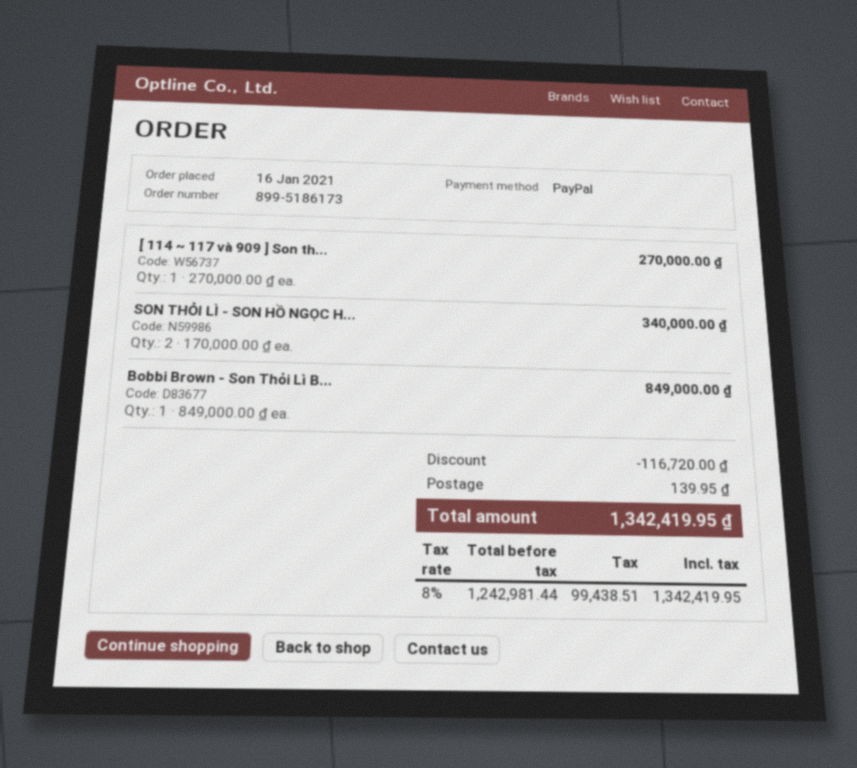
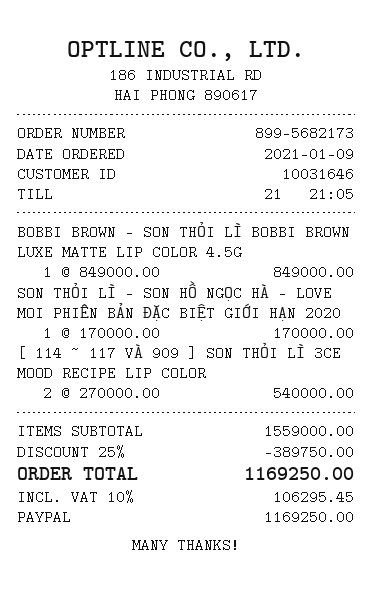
order number: 899-5186173 -> 899-5682173
order date: 2021-01-16 -> 2021-01-09
[ 114 ~ 117 và 909 ] Son th...: 1 x 270000.00 = 270000.00 -> 2 x 270000.00 = 540000.00
SON THỎI LÌ - SON HỒ NGỌC H...: 2 x 170000.00 = 340000.00 -> 1 x 170000.00 = 170000.00
discount: 116720.00 -> 389750.00
shipping: 139.95 -> none
tax: 8% = 99438.51 -> 10% = 106295.45
total: 1342419.95 -> 1169250.00

